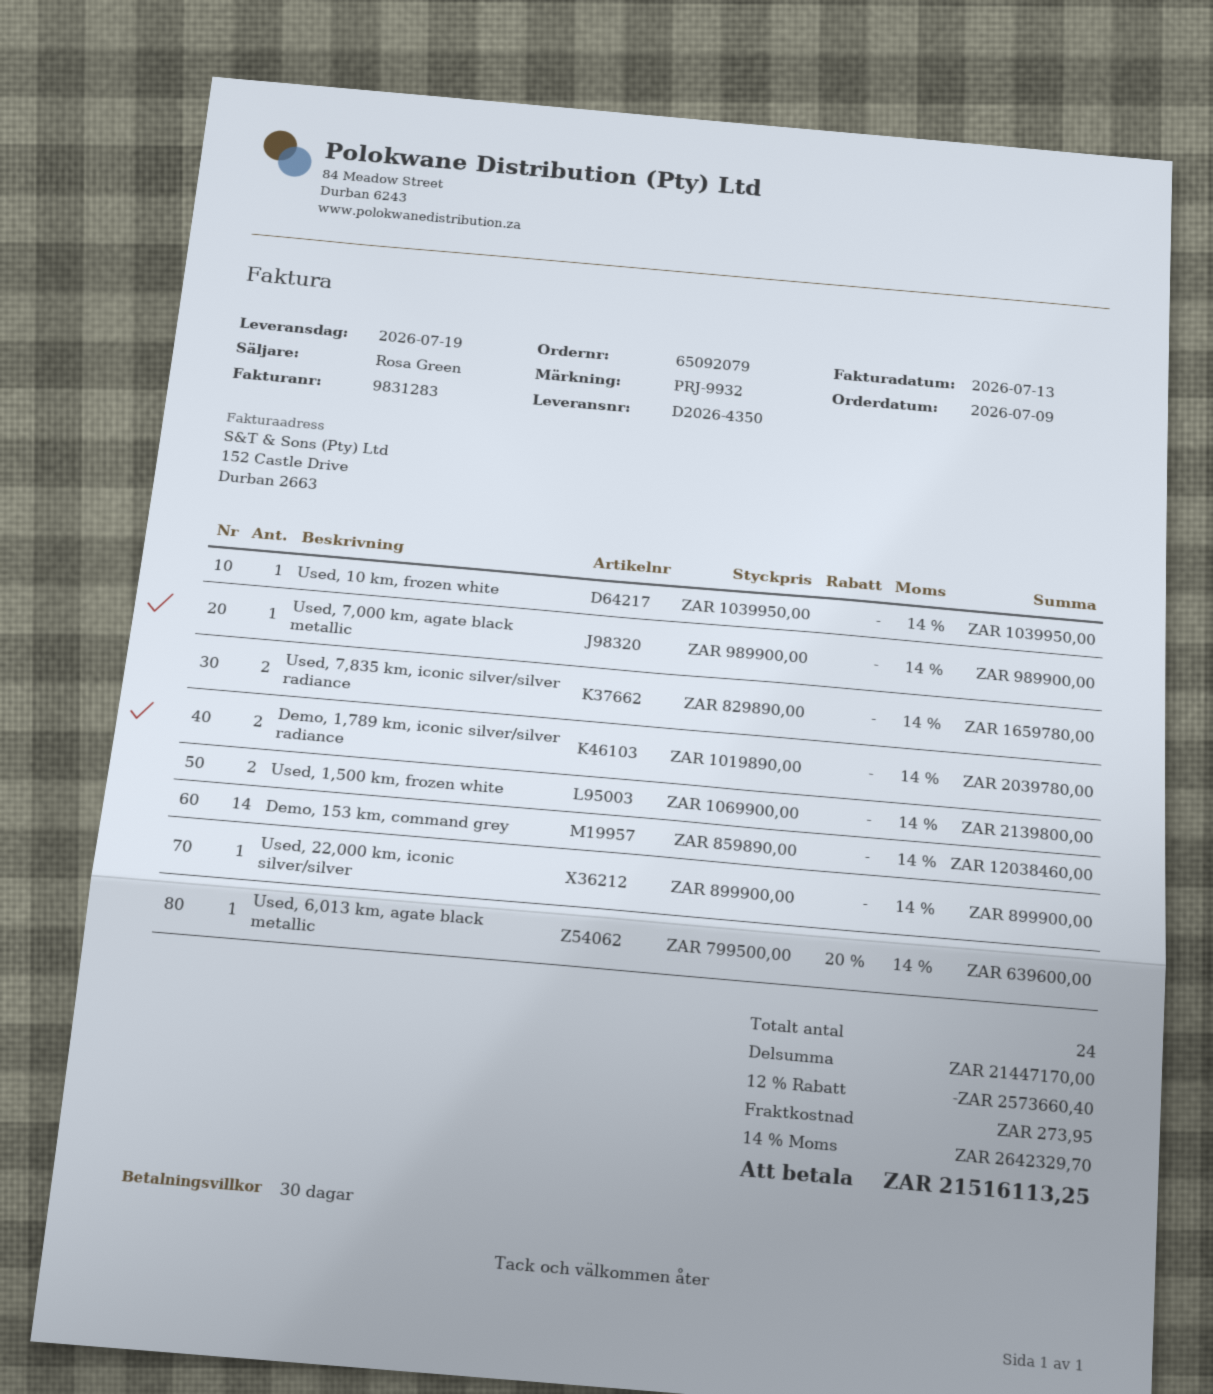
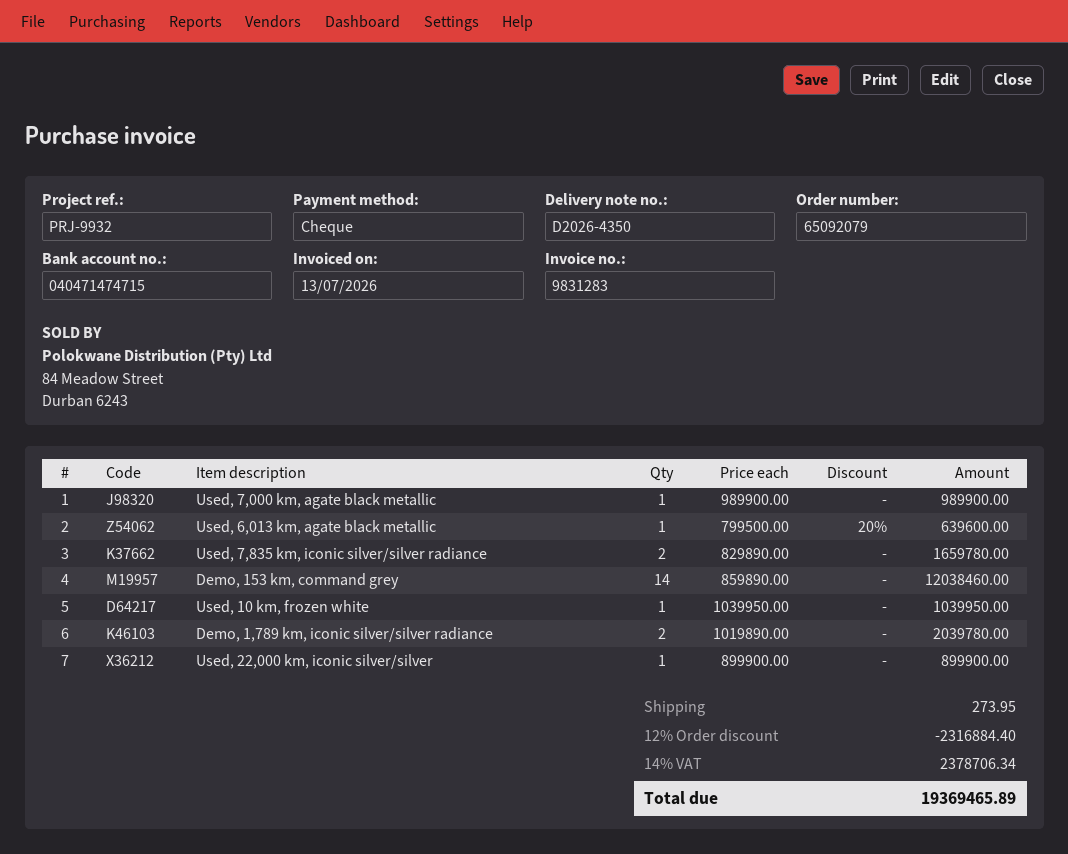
Used, 1,500 km, frozen white: 2 x 1069900.00 = 2139800.00 -> none
discount: 12% = 2573660.40 -> 12% = 2316884.40
tax: 14% = 2642329.70 -> 14% = 2378706.34
total: 21516113.25 -> 19369465.89

